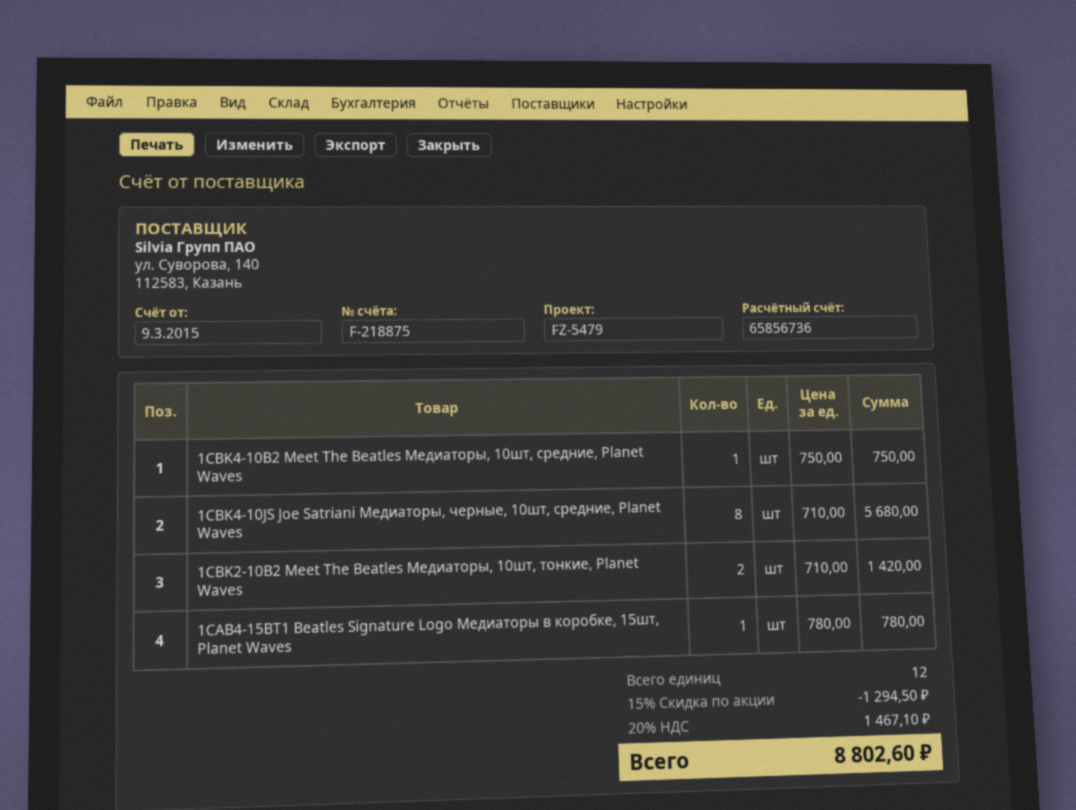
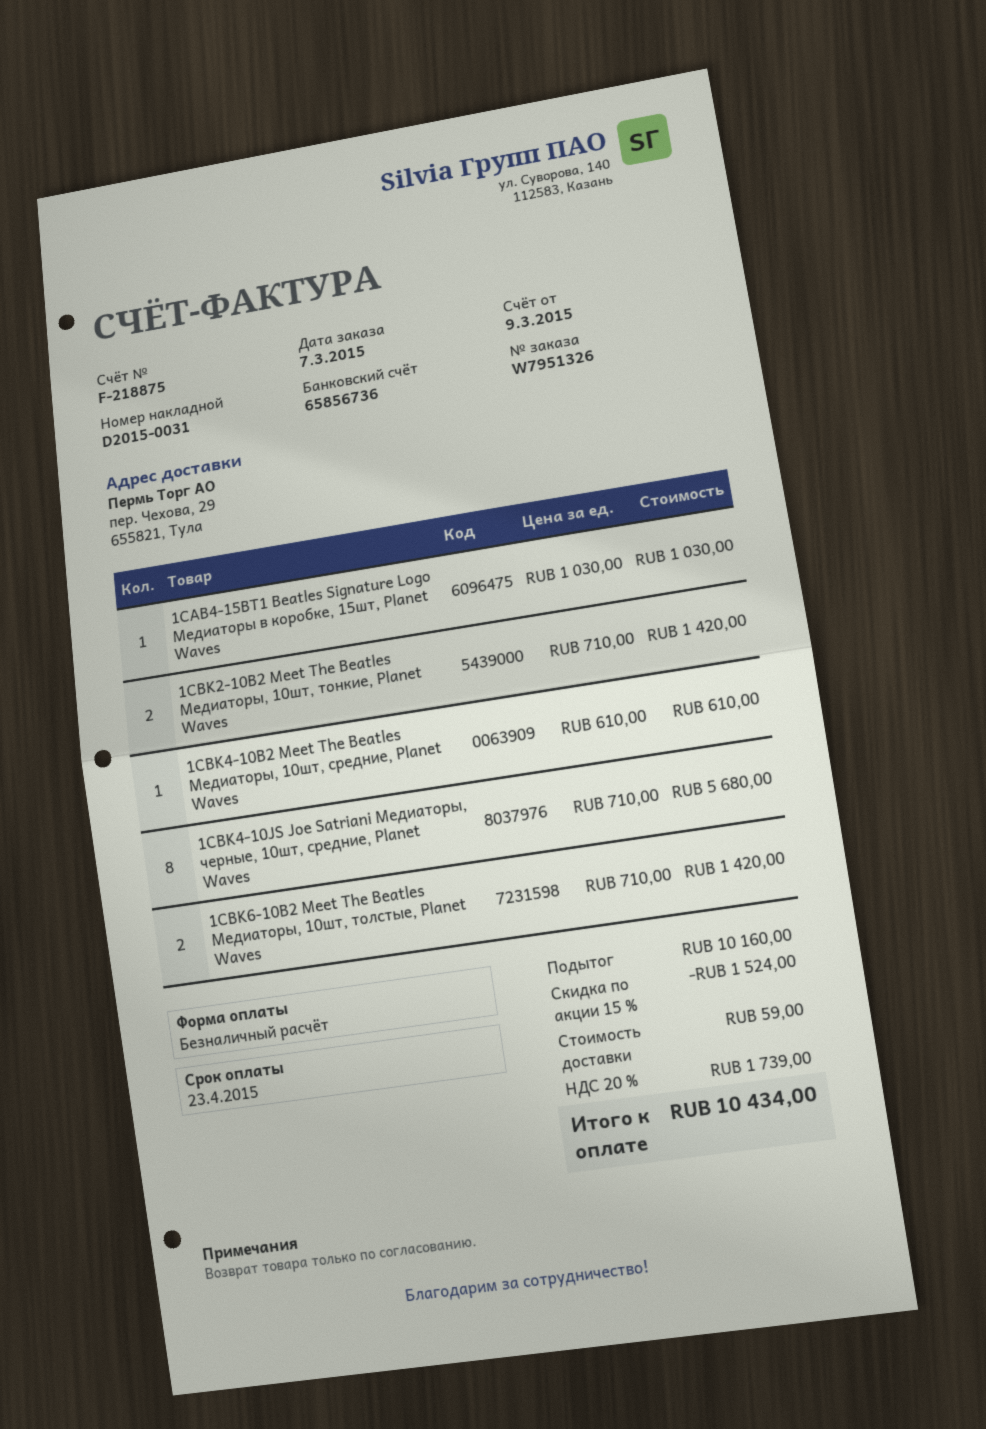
1CBK4-10B2 Meet The Beatles Медиаторы, 10шт, средние, Planet Waves: 1 x 750.00 = 750.00 -> 1 x 610.00 = 610.00
1CAB4-15BT1 Beatles Signature Logo Медиаторы в коробке, 15шт, Planet Waves: 1 x 780.00 = 780.00 -> 1 x 1030.00 = 1030.00
1CBK6-10B2 Meet The Beatles Медиаторы, 10шт, толстые, Planet Waves: none -> 2 x 710.00 = 1420.00
discount: 15% = 1294.50 -> 15% = 1524.00
shipping: none -> 59.00
tax: 20% = 1467.10 -> 20% = 1739.00
total: 8802.60 -> 10434.00

